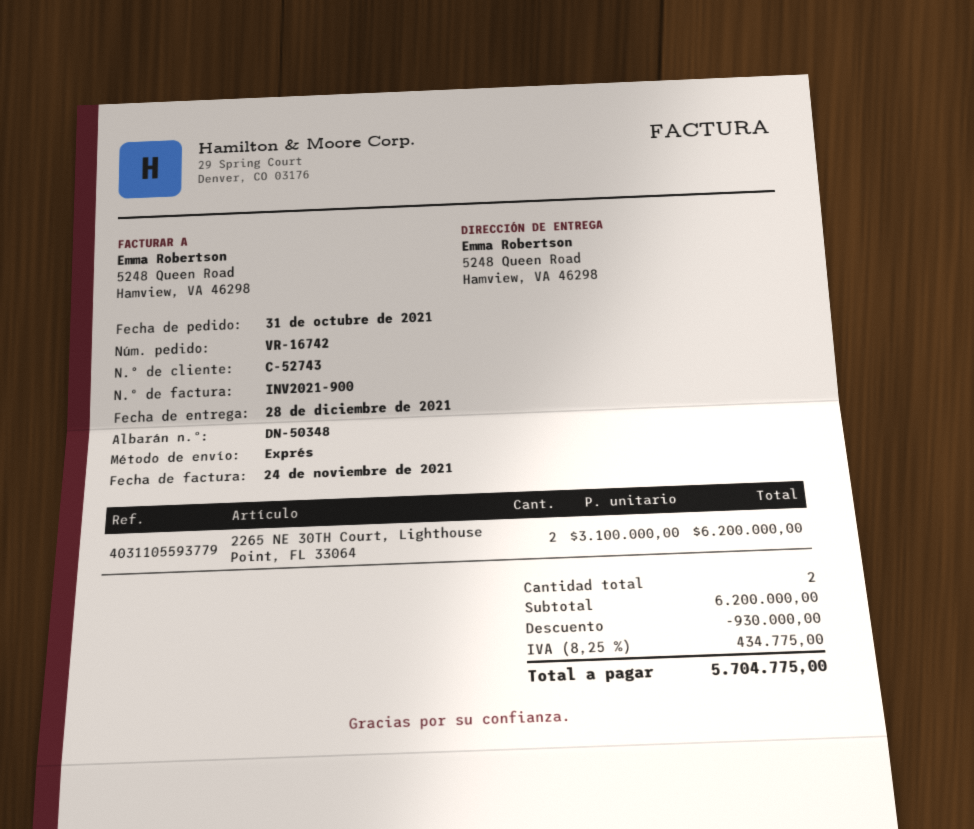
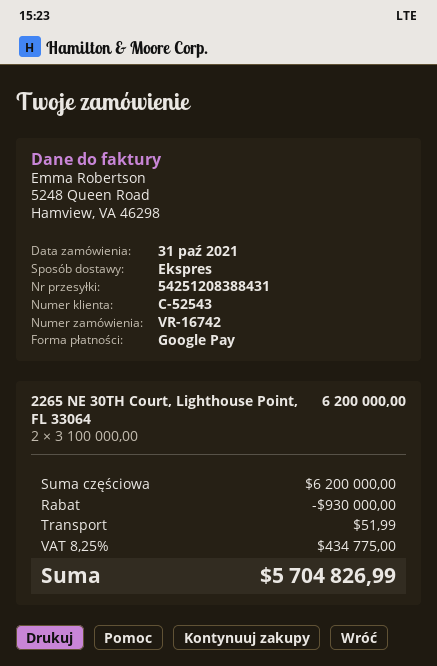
customer number: C-52743 -> C-52543
shipping: none -> 51.99
total: 5704775.00 -> 5704826.99

